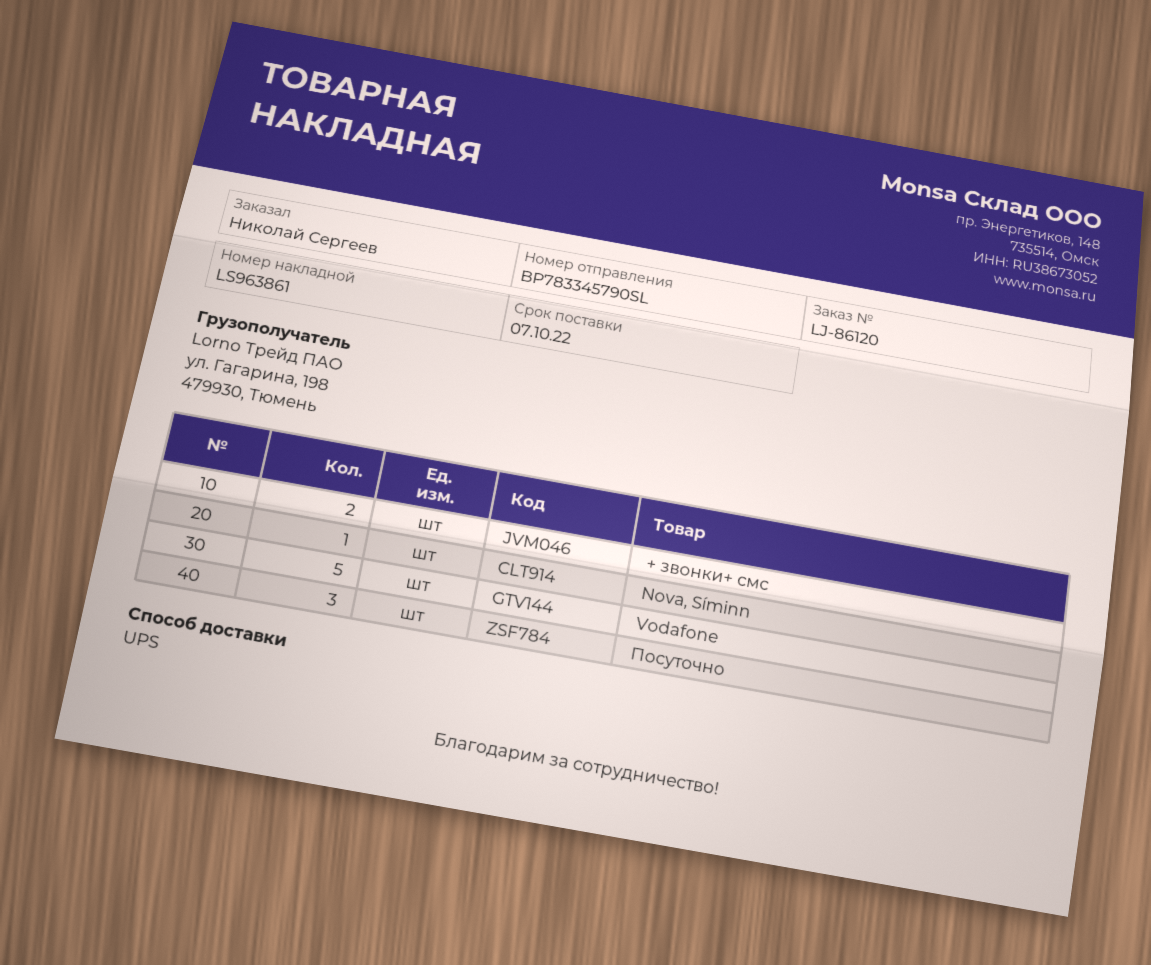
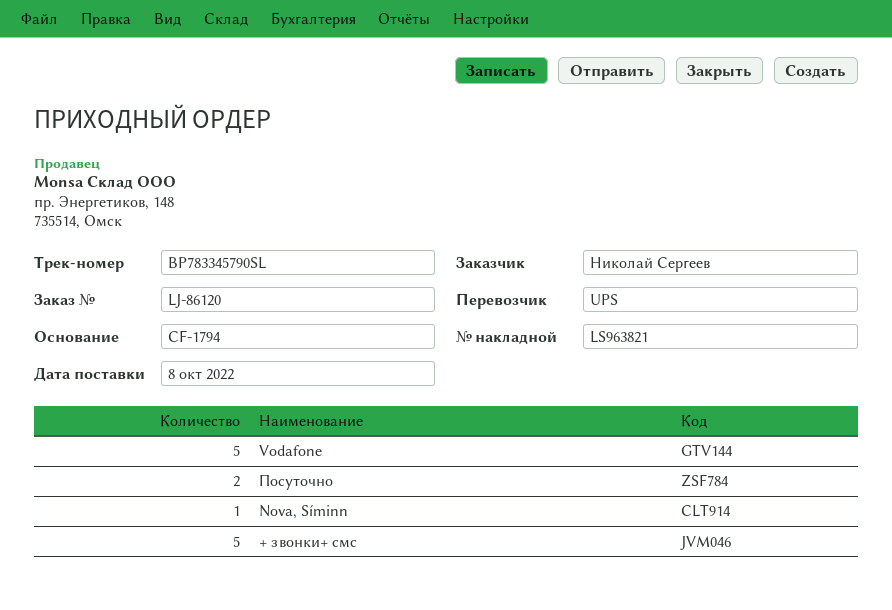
delivery note number: LS963861 -> LS963821
delivery date: 2022-10-07 -> 2022-10-08
+ звонки+ смс: 2 -> 5
Посуточно: 3 -> 2

